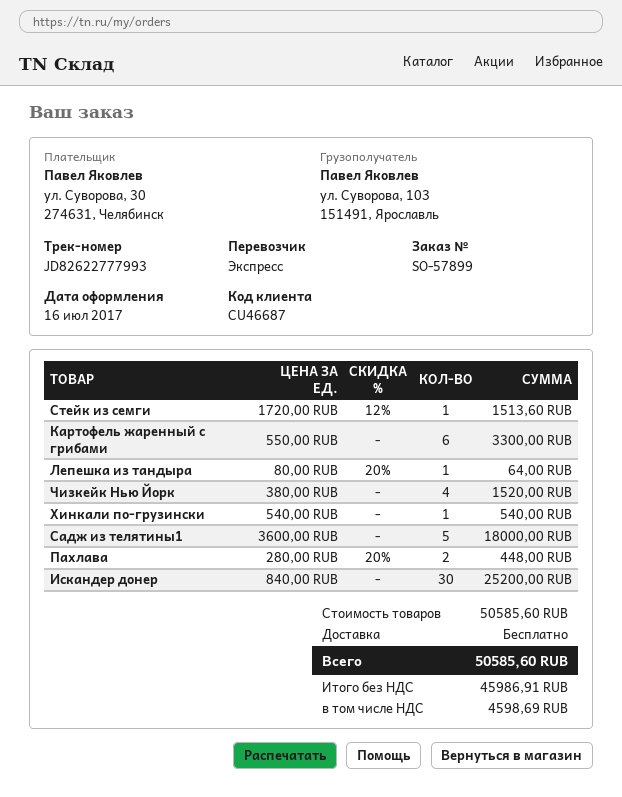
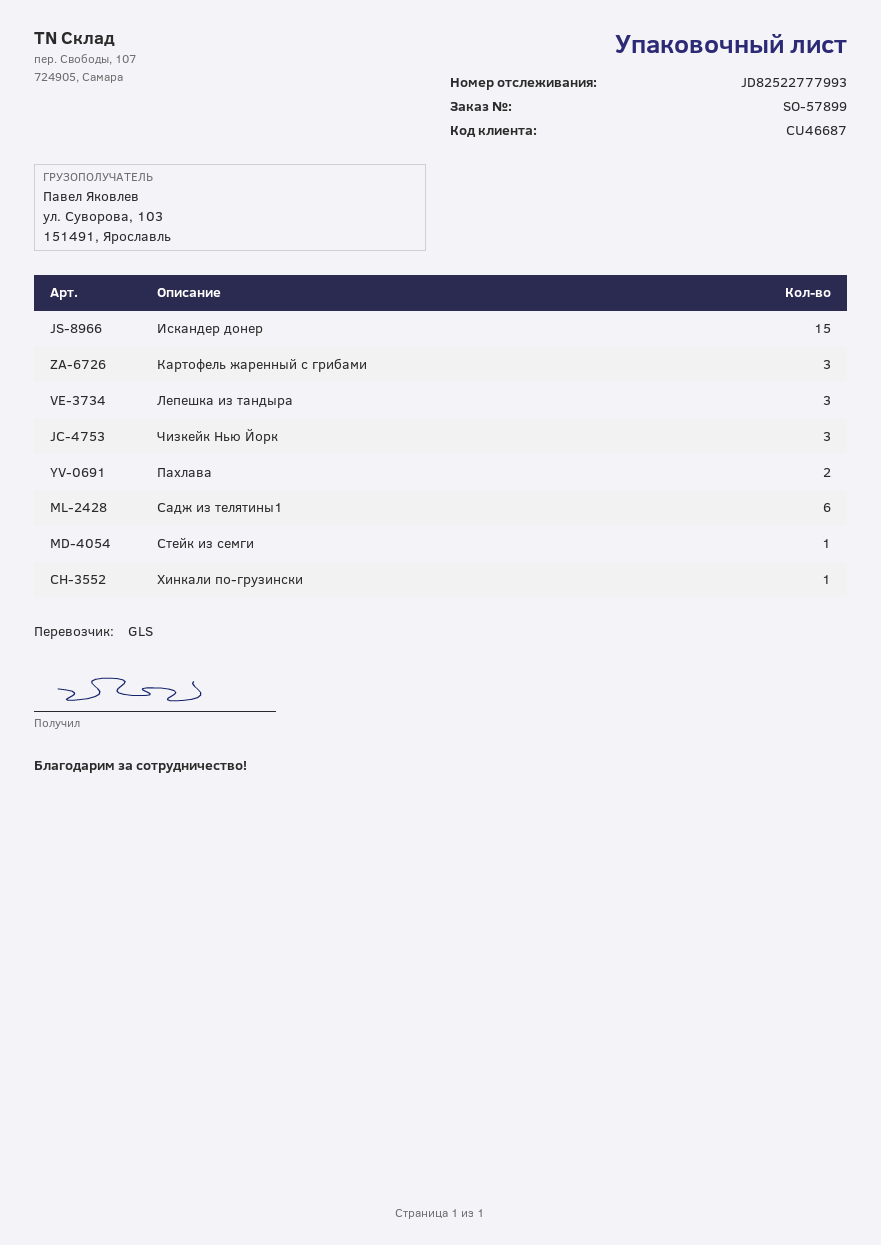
shipping method: express -> GLS
tracking number: JD82622777993 -> JD82522777993
Картофель жаренный с грибами: 6 -> 3
Лепешка из тандыра: 1 -> 3
Чизкейк Нью Йорк: 4 -> 3
Садж из телятины1: 5 -> 6
Искандер донер: 30 -> 15

